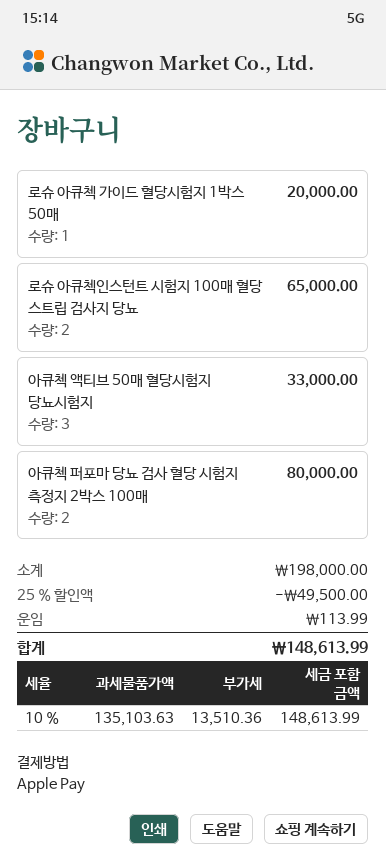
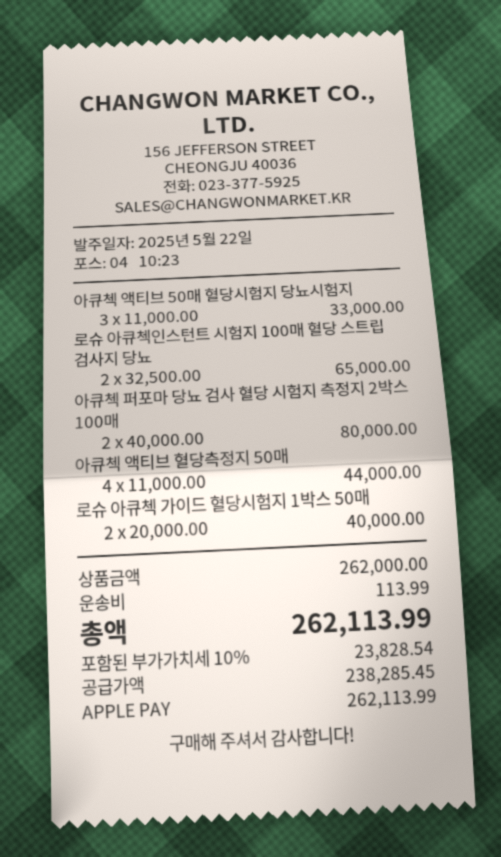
로슈 아큐첵 가이드 혈당시험지 1박스 50매: 1 for 20000.00 -> 2 for 40000.00
아큐첵 액티브 혈당측정지 50매: none -> 4 for 44000.00
subtotal: 198000.00 -> 262000.00
discount: 25% = 49500.00 -> none
net: 135103.63 -> 238285.45
tax: 10% = 13510.36 -> 10% = 23828.54
total: 148613.99 -> 262113.99

